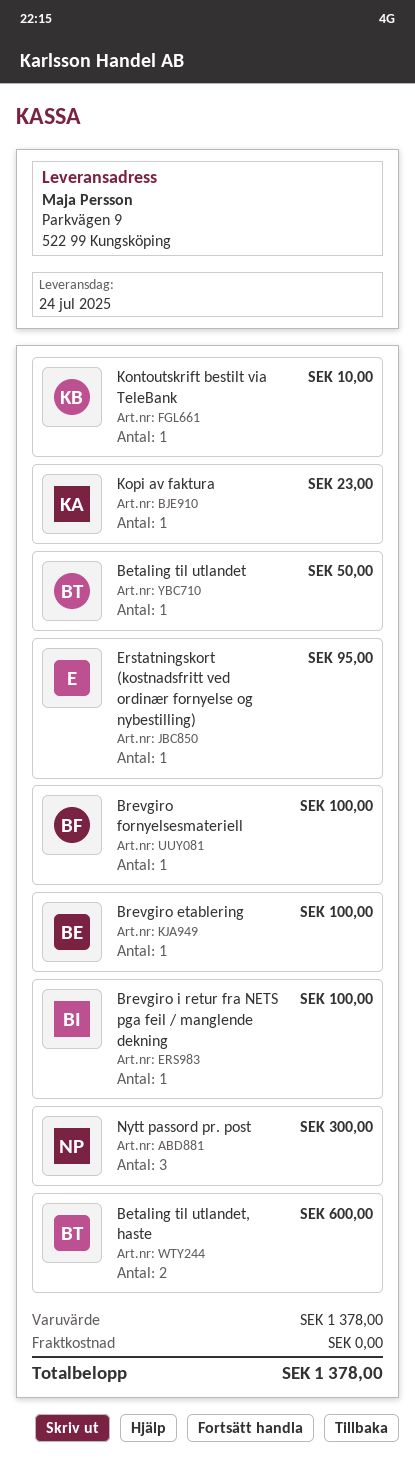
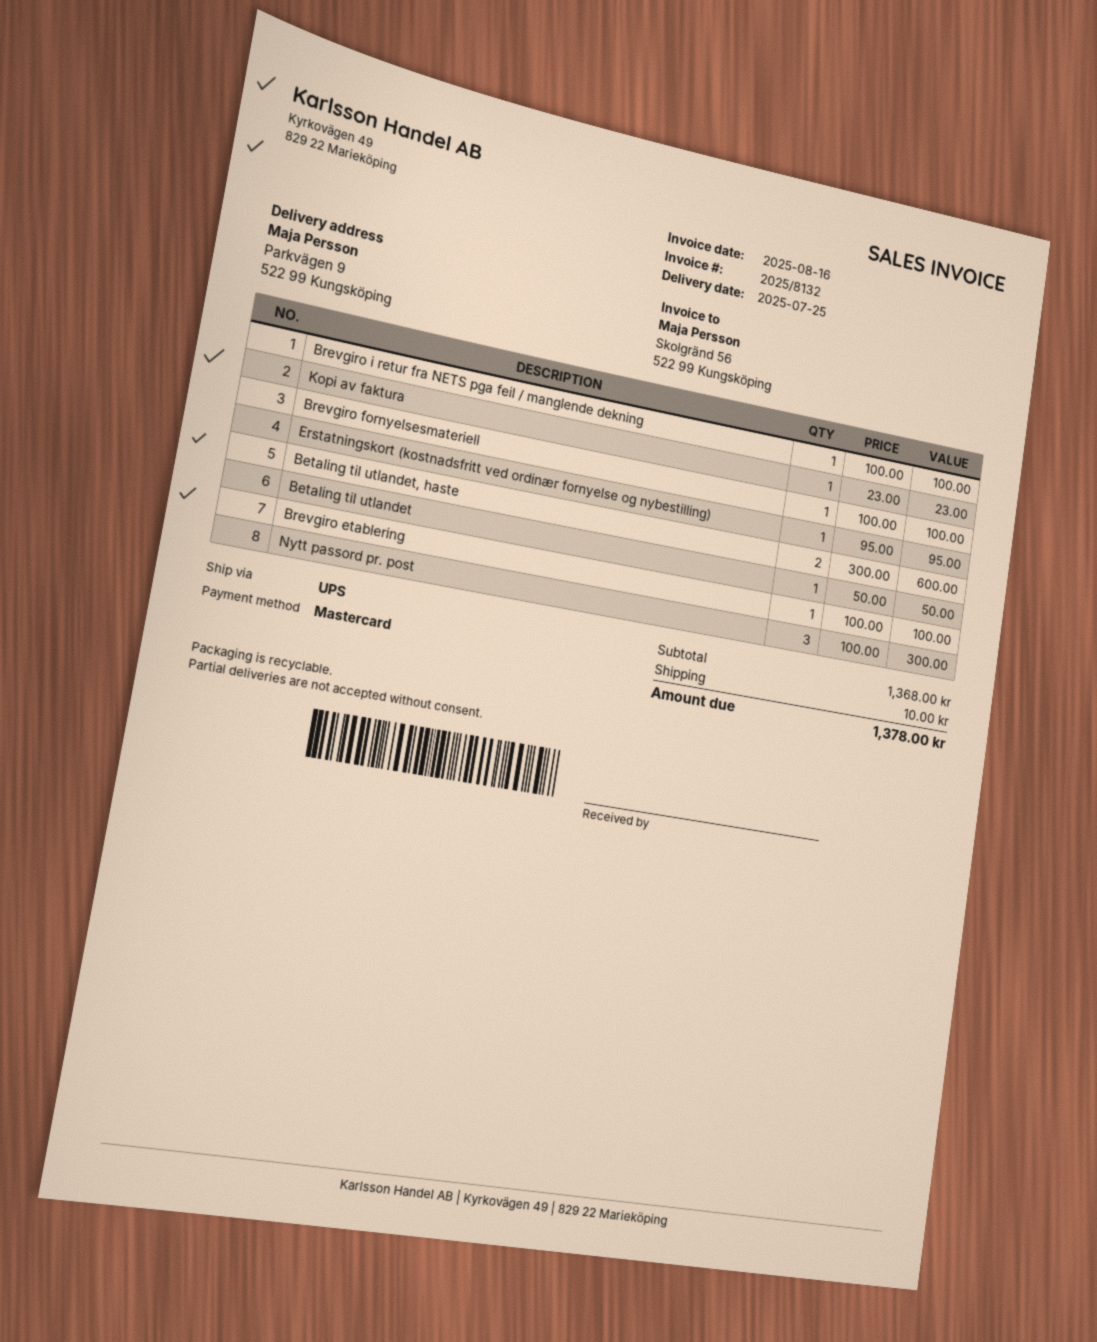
delivery date: 2025-07-24 -> 2025-07-25
Kontoutskrift bestilt via TeleBank: 1 for 10.00 -> none
subtotal: 1378.00 -> 1368.00
shipping: 0.00 -> 10.00

